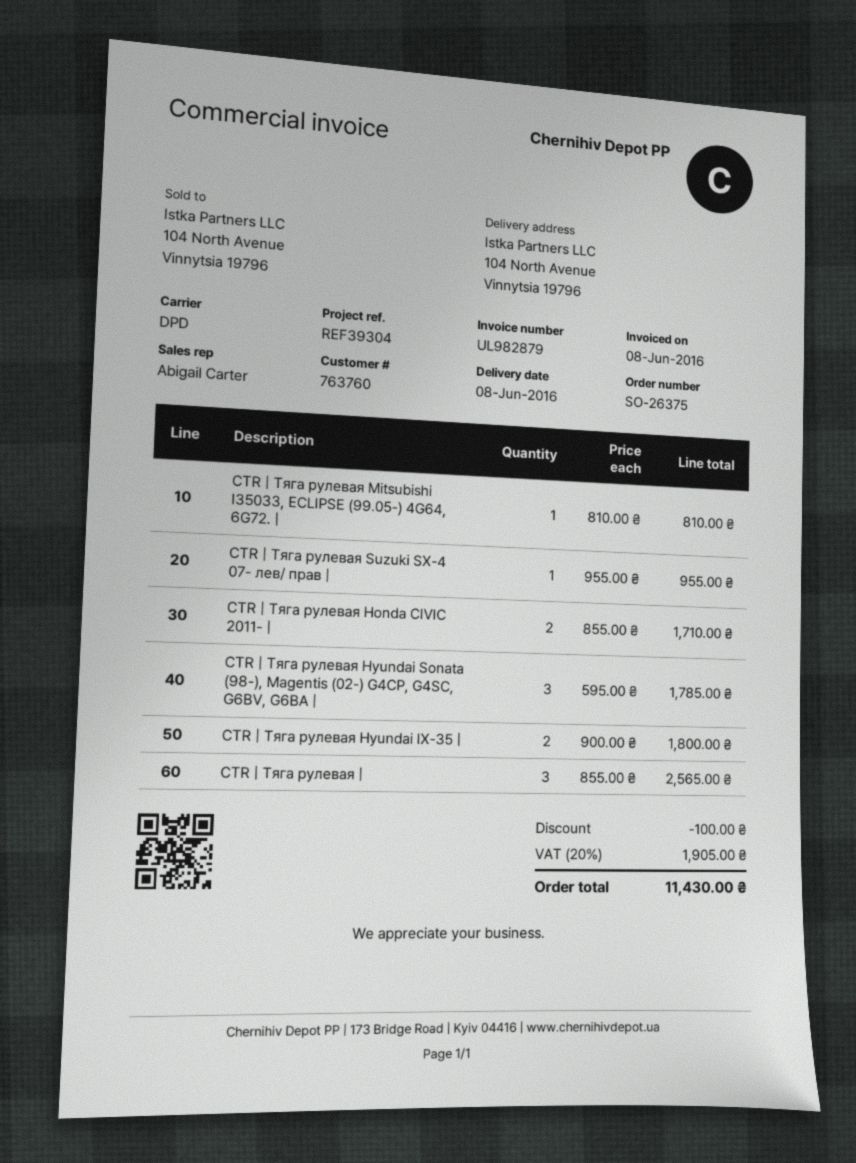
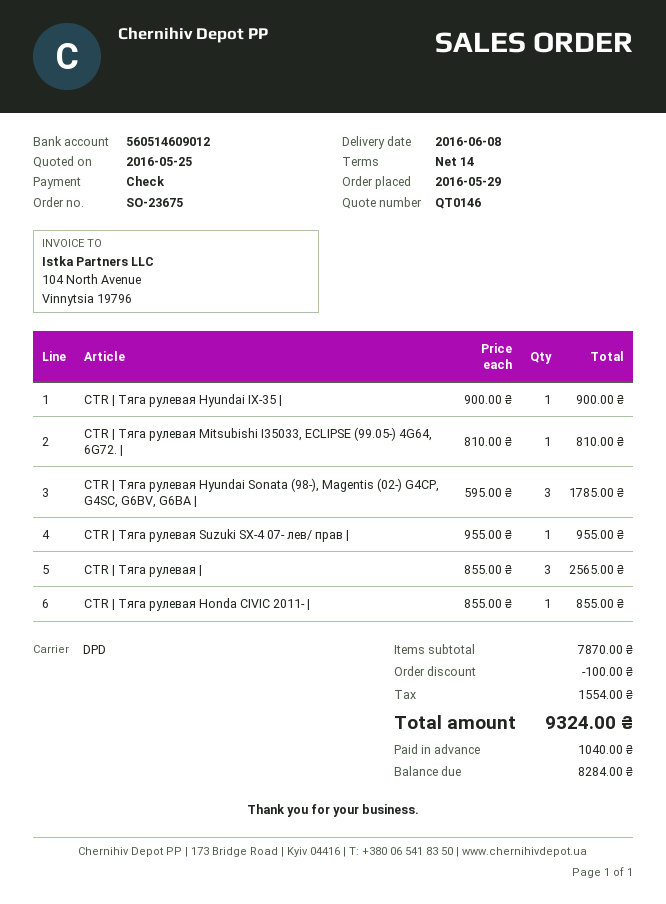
order number: SO-26375 -> SO-23675
CTR | Тяга рулевая Honda CIVIC 2011- |: 2 x 855.00 = 1710.00 -> 1 x 855.00 = 855.00
CTR | Тяга рулевая Hyundai IX-35 |: 2 x 900.00 = 1800.00 -> 1 x 900.00 = 900.00
tax: 1905.00 -> 1554.00
total: 11430.00 -> 9324.00

